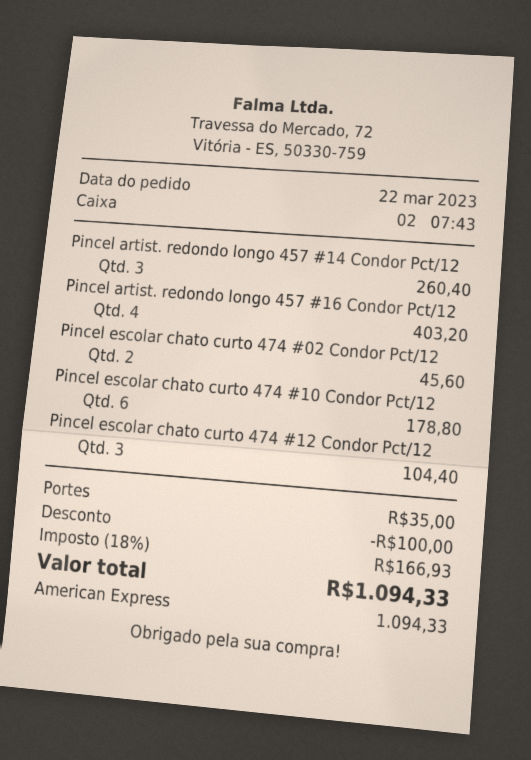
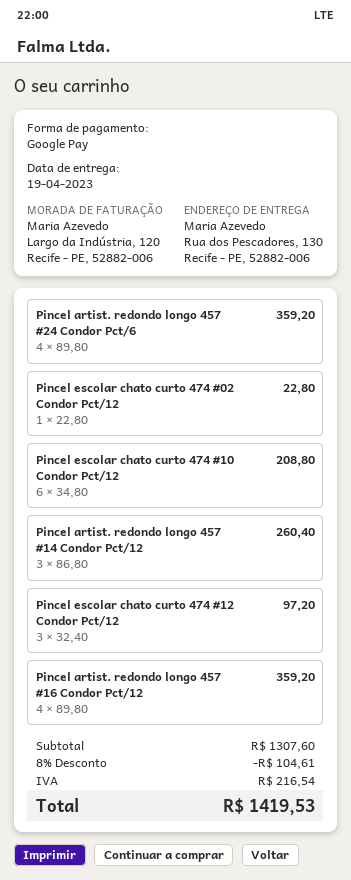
payment method: American Express -> Google Pay
Pincel artist. redondo longo 457 #16 Condor Pct/12: 4 for 403.20 -> 4 for 359.20
Pincel escolar chato curto 474 #02 Condor Pct/12: 2 for 45.60 -> 1 for 22.80
Pincel escolar chato curto 474 #10 Condor Pct/12: 6 for 178.80 -> 6 for 208.80
Pincel escolar chato curto 474 #12 Condor Pct/12: 3 for 104.40 -> 3 for 97.20
Pincel artist. redondo longo 457 #24 Condor Pct/6: none -> 4 for 359.20
discount: 100.00 -> 104.61
shipping: 35.00 -> none
tax: 166.93 -> 216.54
total: 1094.33 -> 1419.53

